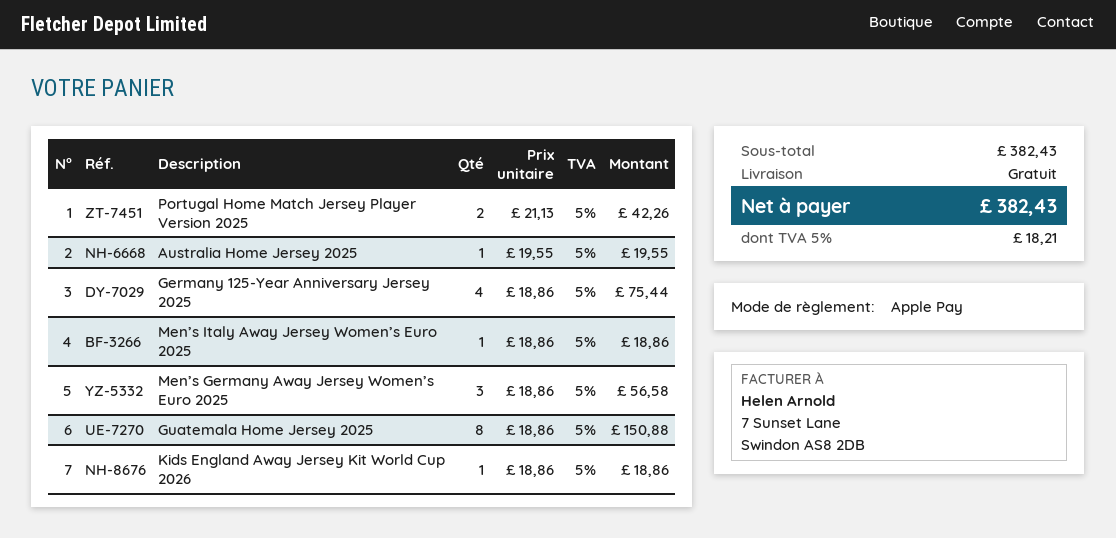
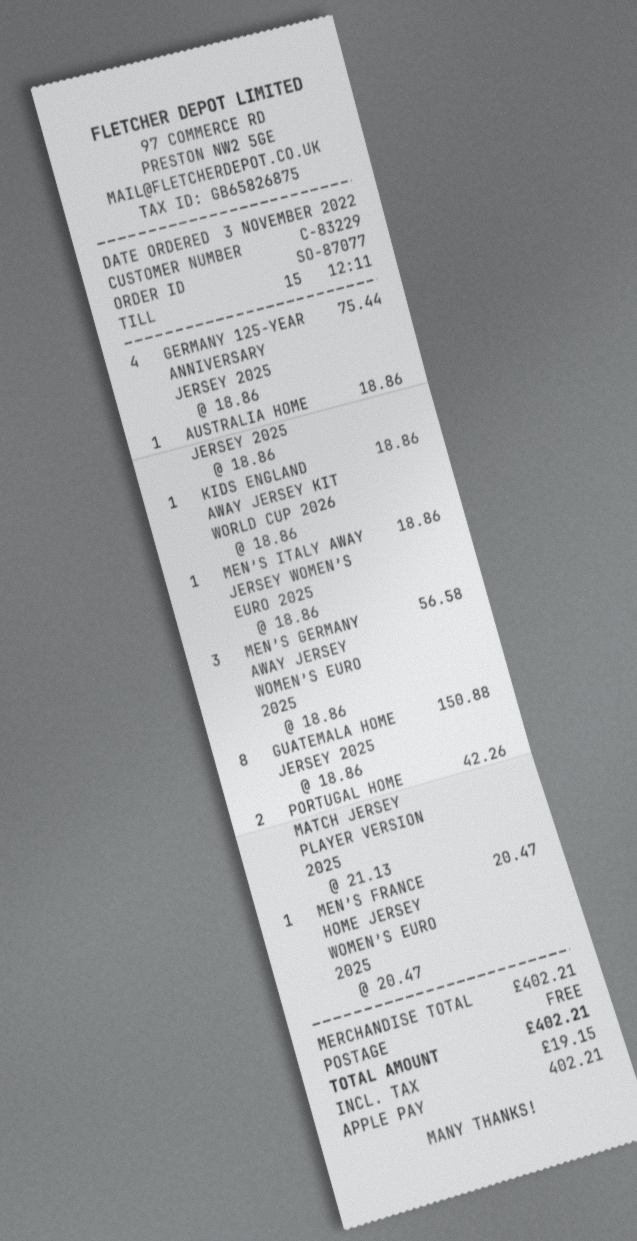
Australia Home Jersey 2025: 1 x 19.55 = 19.55 -> 1 x 18.86 = 18.86
MEN’S FRANCE HOME JERSEY WOMEN’S EURO 2025: none -> 1 x 20.47 = 20.47
subtotal: 382.43 -> 402.21
tax: 18.21 -> 19.15
total: 382.43 -> 402.21

